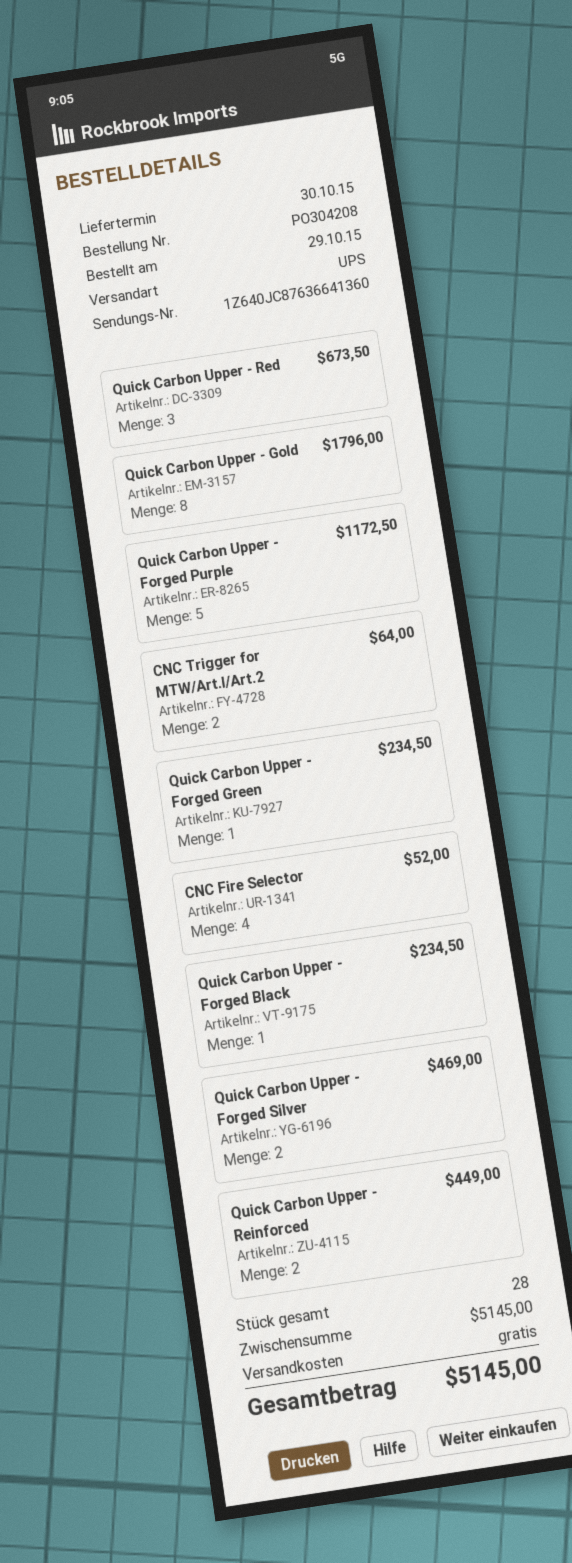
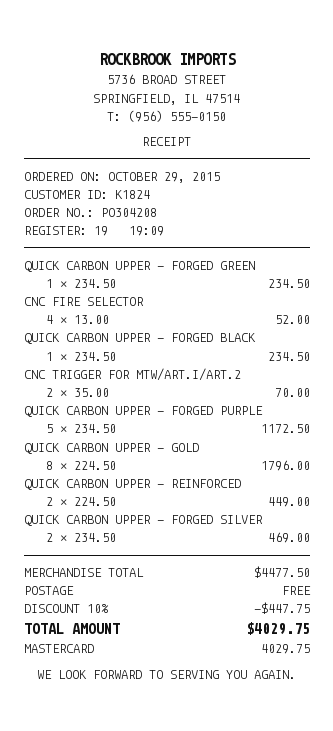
Quick Carbon Upper - Red: 3 for 673.50 -> none
CNC Trigger for MTW/Art.I/Art.2: 2 for 64.00 -> 2 for 70.00
subtotal: 5145.00 -> 4477.50
discount: none -> 10% = 447.75
total: 5145.00 -> 4029.75

